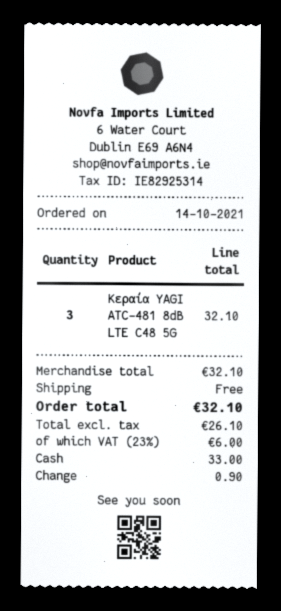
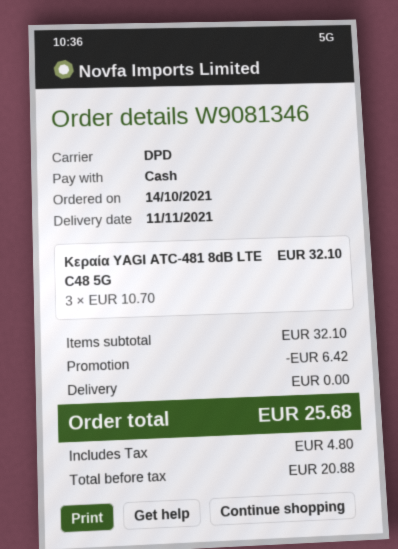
discount: none -> 6.42
net: 26.10 -> 20.88
tax: 6.00 -> 4.80
total: 32.10 -> 25.68

